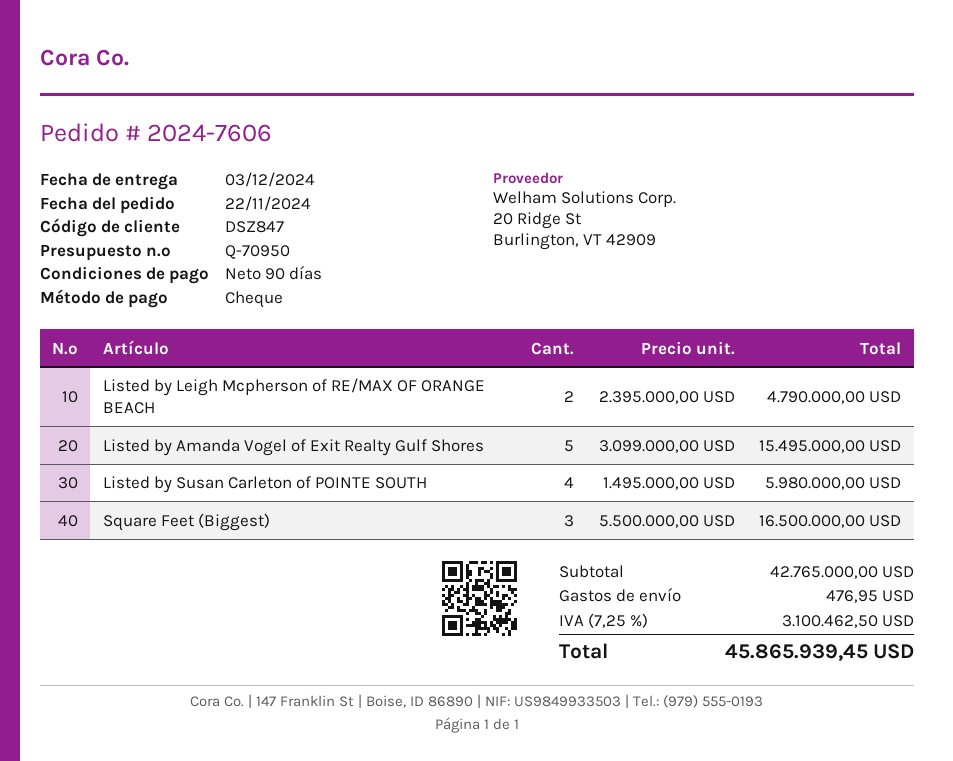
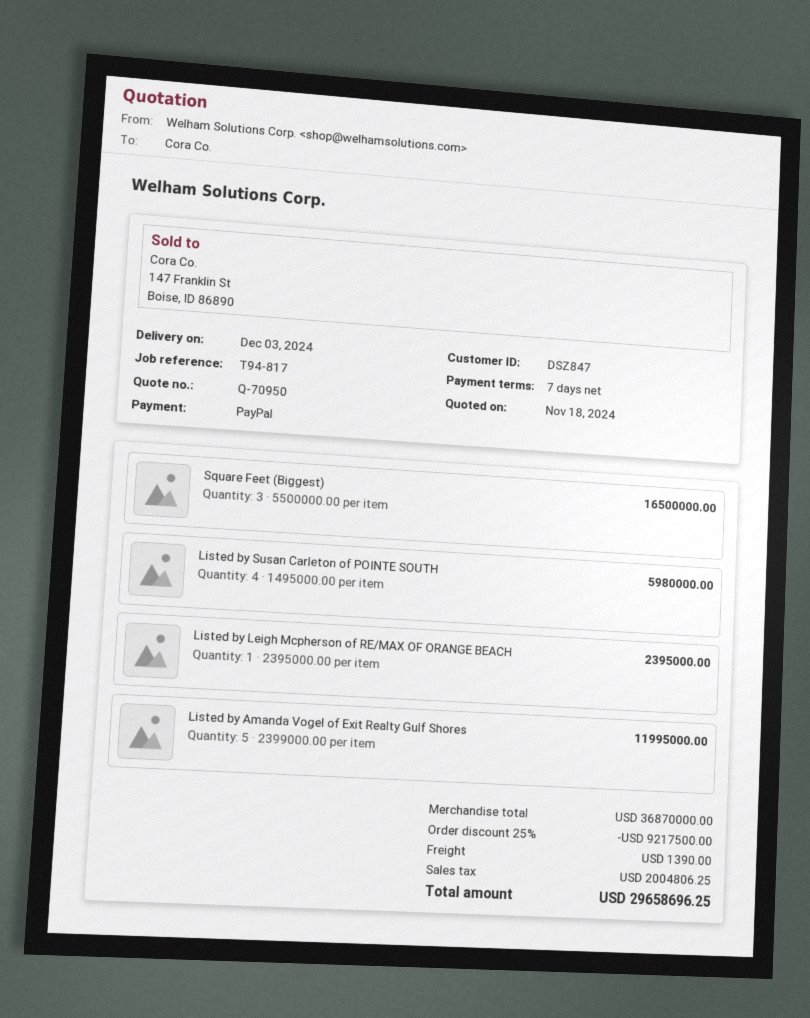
payment terms: 90 days -> 7 days
payment method: cheque -> PayPal
Listed by Leigh Mcpherson of RE/MAX OF ORANGE BEACH: 2 x 2395000.00 = 4790000.00 -> 1 x 2395000.00 = 2395000.00
Listed by Amanda Vogel of Exit Realty Gulf Shores: 5 x 3099000.00 = 15495000.00 -> 5 x 2399000.00 = 11995000.00
subtotal: 42765000.00 -> 36870000.00
discount: none -> 25% = 9217500.00
shipping: 476.95 -> 1390.00
tax: 3100462.50 -> 2004806.25
total: 45865939.45 -> 29658696.25

